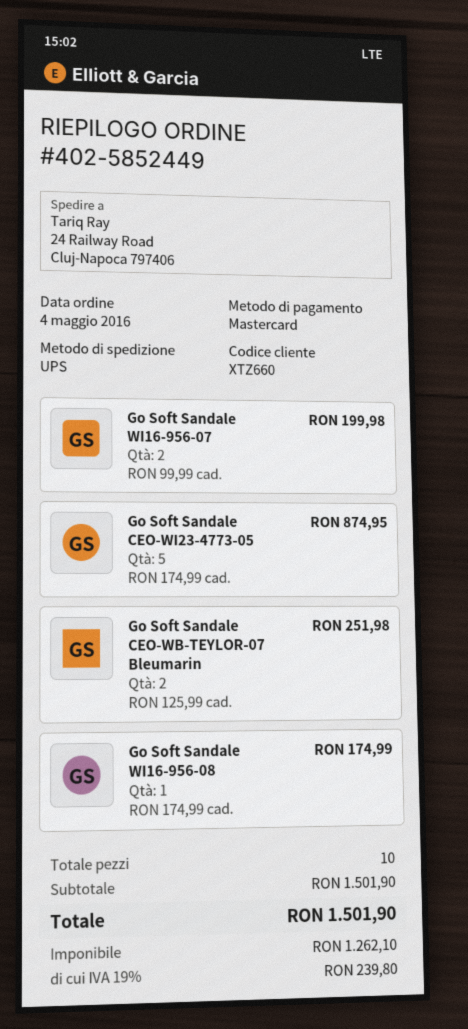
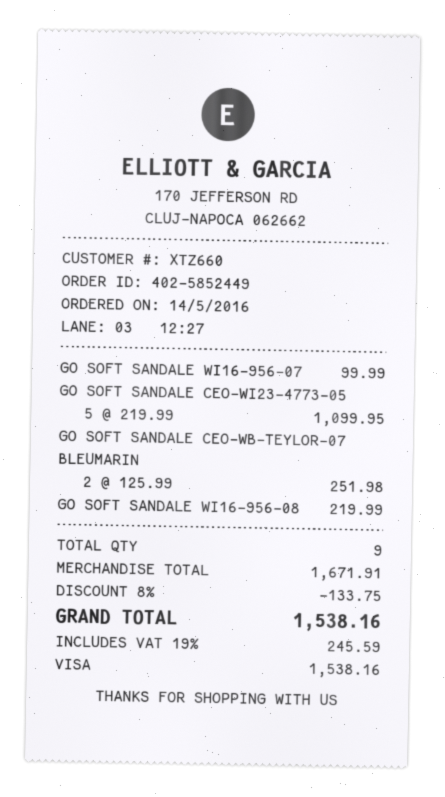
order date: 2016-05-04 -> 2016-05-14
payment method: Mastercard -> Visa
Go Soft Sandale WI16-956-07: 2 x 99.99 = 199.98 -> 1 x 99.99 = 99.99
Go Soft Sandale CEO-WI23-4773-05: 5 x 174.99 = 874.95 -> 5 x 219.99 = 1099.95
Go Soft Sandale WI16-956-08: 1 x 174.99 = 174.99 -> 1 x 219.99 = 219.99
total quantity: 10 -> 9
subtotal: 1501.90 -> 1671.91
discount: none -> 8% = 133.75
tax: 19% = 239.80 -> 19% = 245.59
total: 1501.90 -> 1538.16

